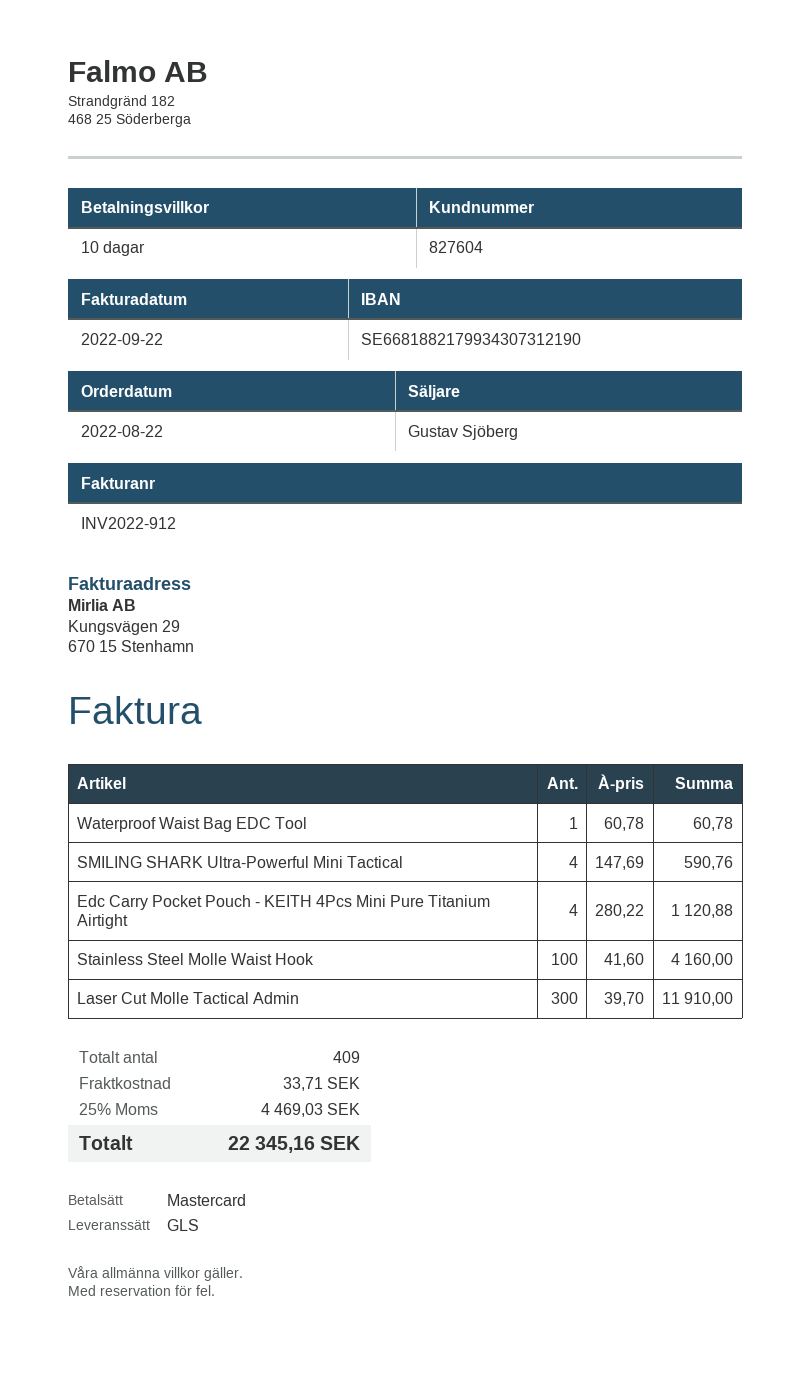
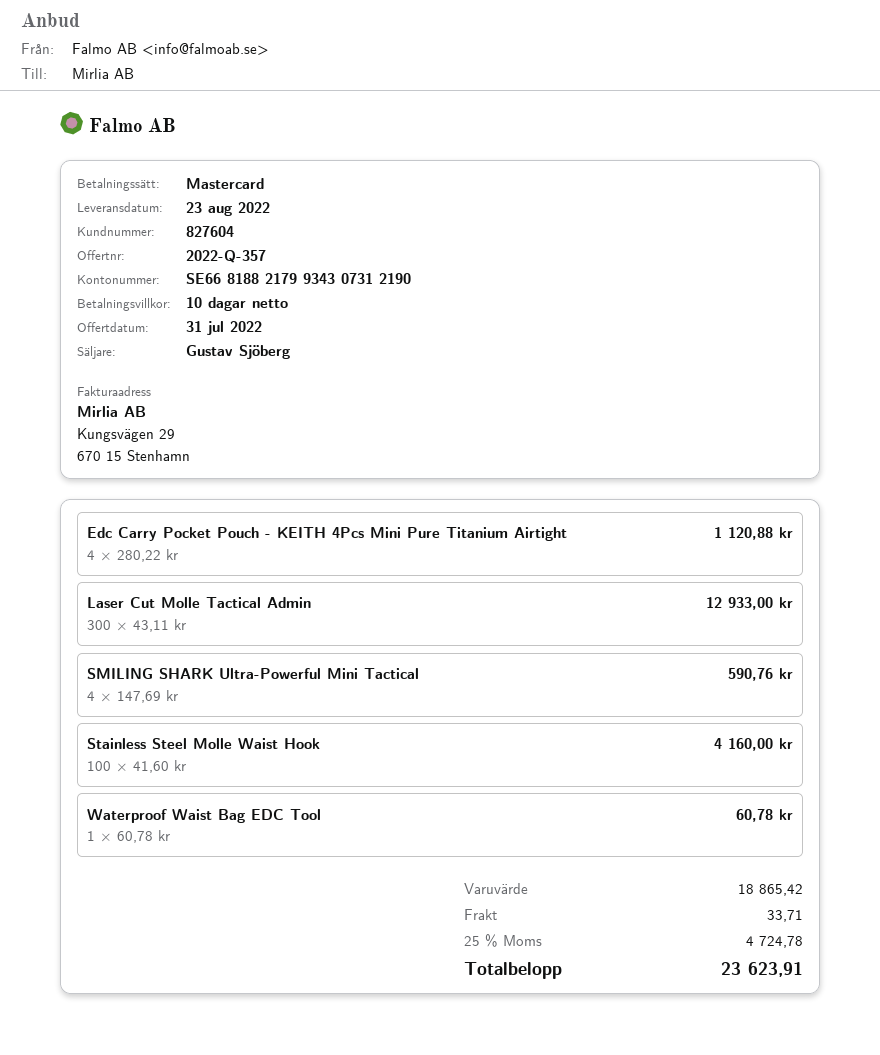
Laser Cut Molle Tactical Admin: 300 x 39.70 = 11910.00 -> 300 x 43.11 = 12933.00
tax: 25% = 4469.03 -> 25% = 4724.78
total: 22345.16 -> 23623.91

